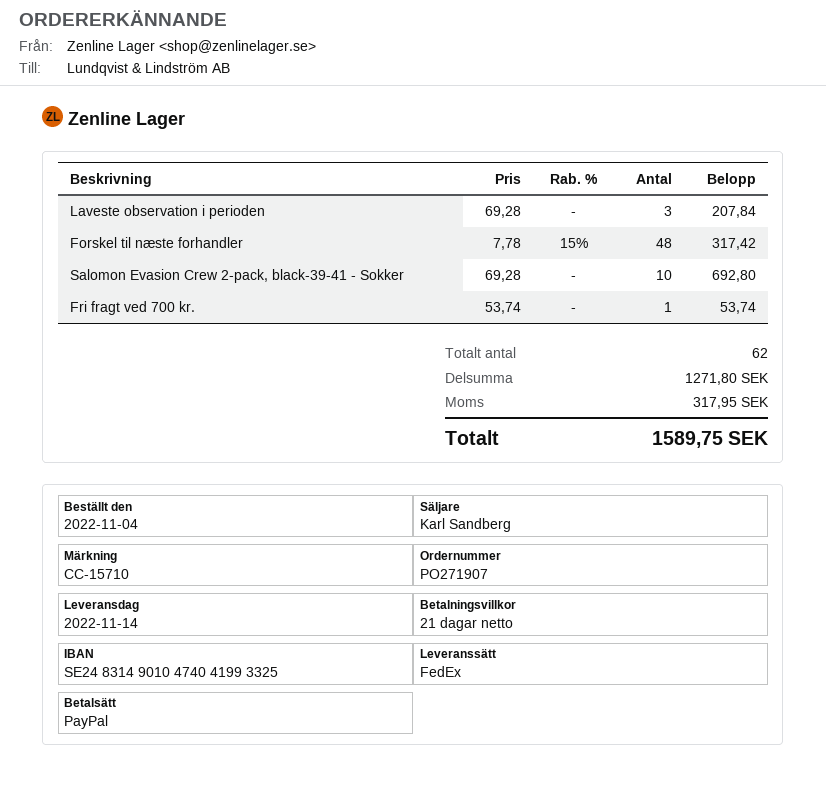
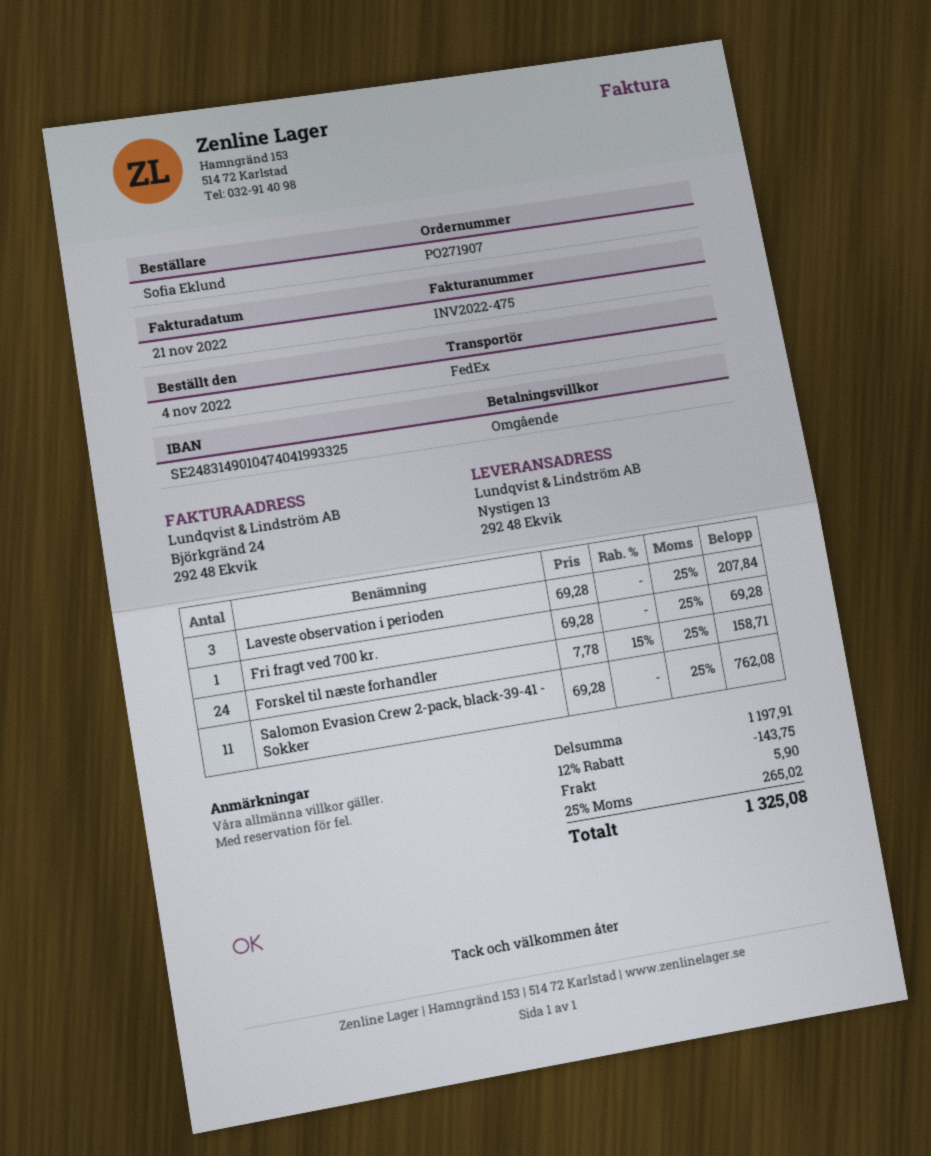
payment terms: 21 days -> on receipt
Forskel til næste forhandler: 48 x 7.78 - 15% = 317.42 -> 24 x 7.78 - 15% = 158.71
Salomon Evasion Crew 2-pack, black-39-41 - Sokker: 10 x 69.28 = 692.80 -> 11 x 69.28 = 762.08
Fri fragt ved 700 kr.: 1 x 53.74 = 53.74 -> 1 x 69.28 = 69.28
subtotal: 1271.80 -> 1197.91
discount: none -> 12% = 143.75
shipping: none -> 5.90
tax: 317.95 -> 265.02
total: 1589.75 -> 1325.08

